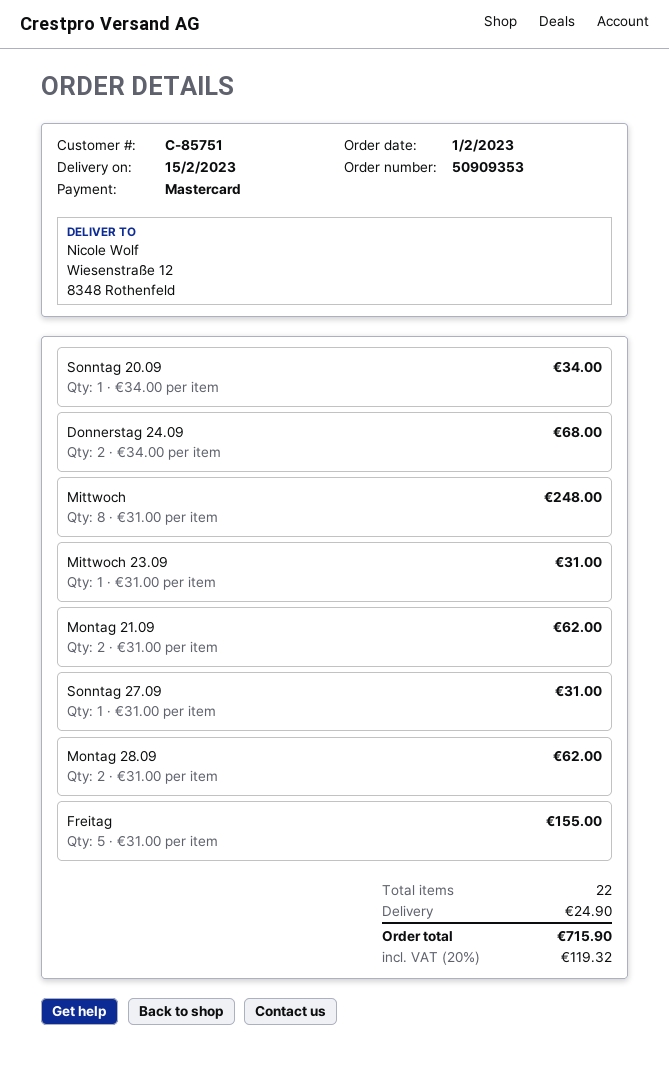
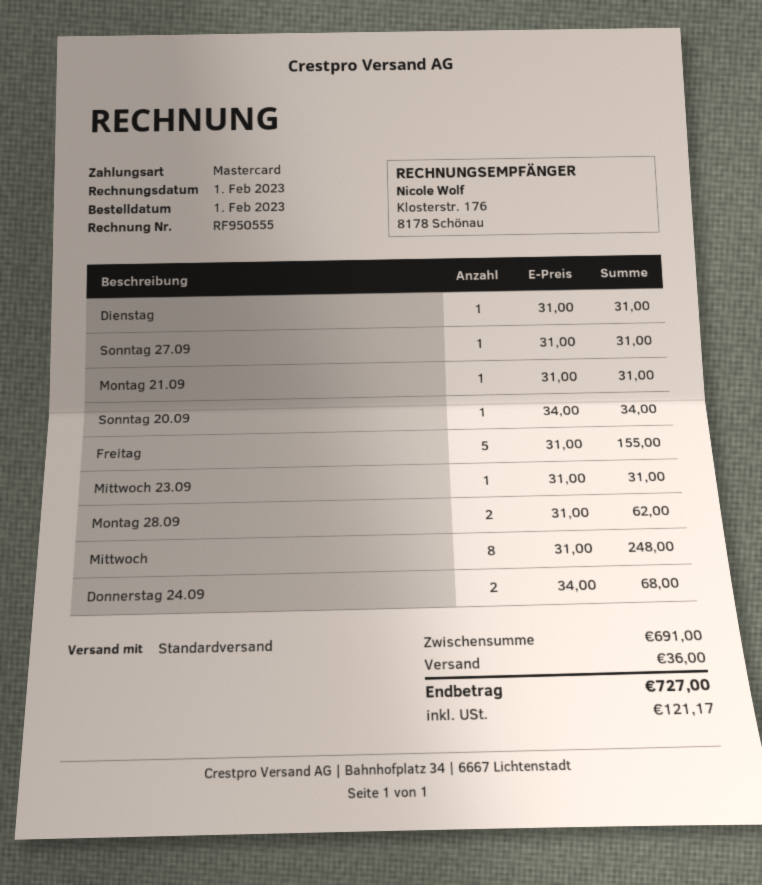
Montag 21.09: 2 x 31.00 = 62.00 -> 1 x 31.00 = 31.00
Dienstag: none -> 1 x 31.00 = 31.00
shipping: 24.90 -> 36.00
tax: 119.32 -> 121.17
total: 715.90 -> 727.00

